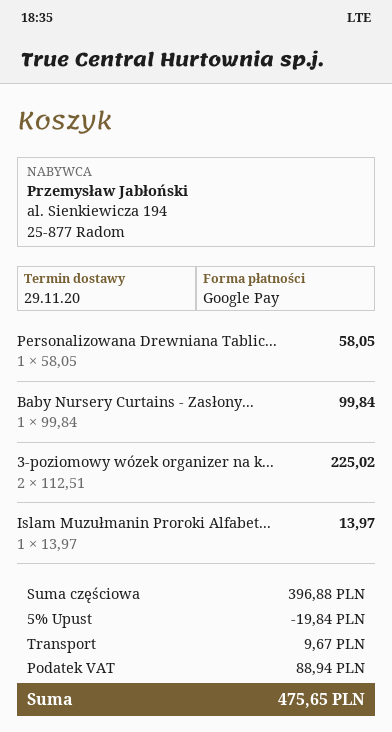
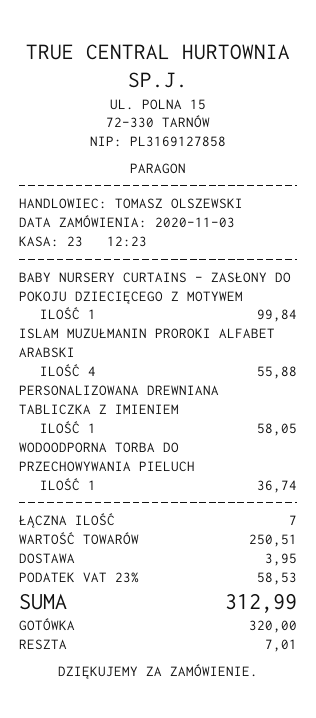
payment method: Google Pay -> cash
3-poziomowy wózek organizer na k...: 2 for 225.02 -> none
Islam Muzułmanin Proroki Alfabet...: 1 for 13.97 -> 4 for 55.88
WODOODPORNA TORBA DO PRZECHOWYWANIA PIELUCH: none -> 1 for 36.74
subtotal: 396.88 -> 250.51
discount: 5% = 19.84 -> none
shipping: 9.67 -> 3.95
tax: 88.94 -> 58.53
total: 475.65 -> 312.99

